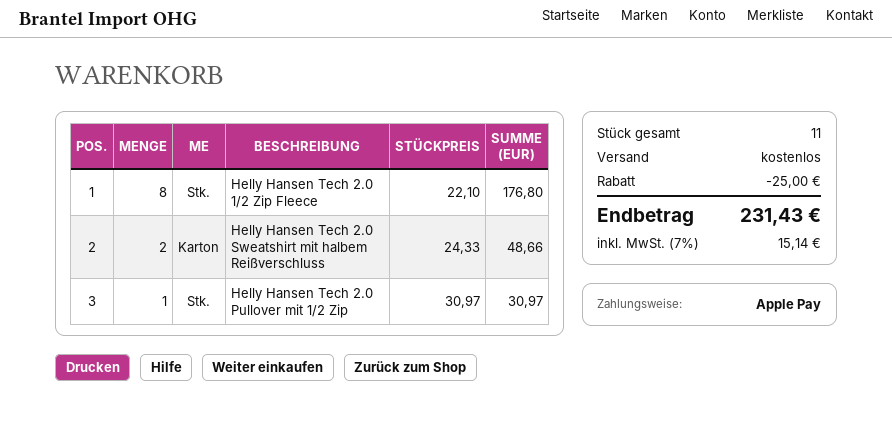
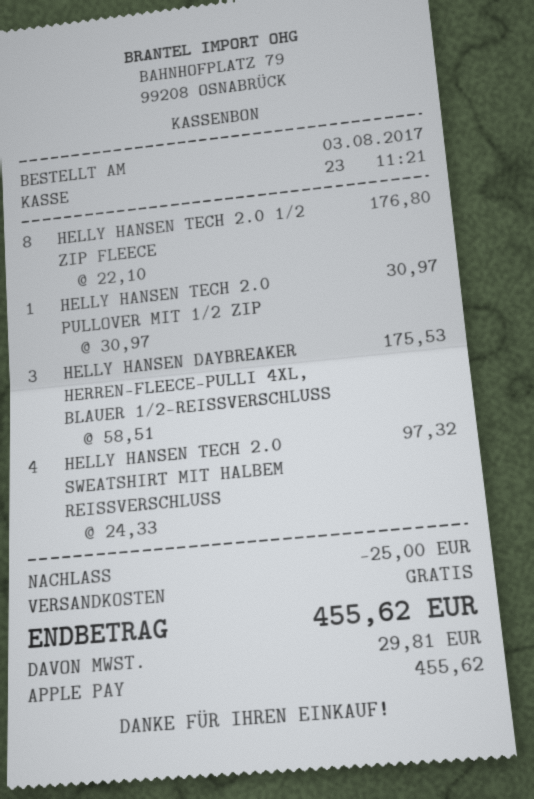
Helly Hansen Tech 2.0 Sweatshirt mit halbem Reißverschluss: 2 x 24.33 = 48.66 -> 4 x 24.33 = 97.32
HELLY HANSEN DAYBREAKER HERREN‑FLEECE‑PULLI 4XL, BLAUER 1/2‑REISSVERSCHLUSS: none -> 3 x 58.51 = 175.53
tax: 15.14 -> 29.81
total: 231.43 -> 455.62

